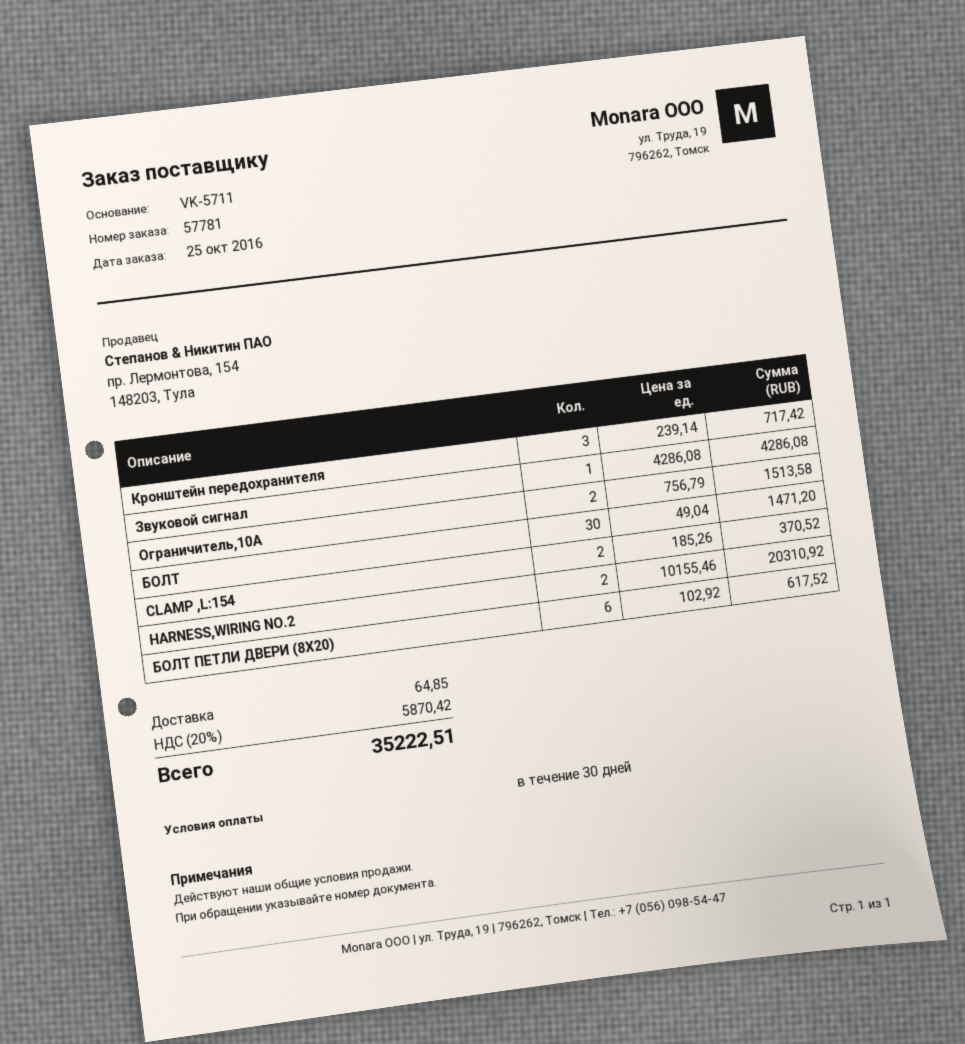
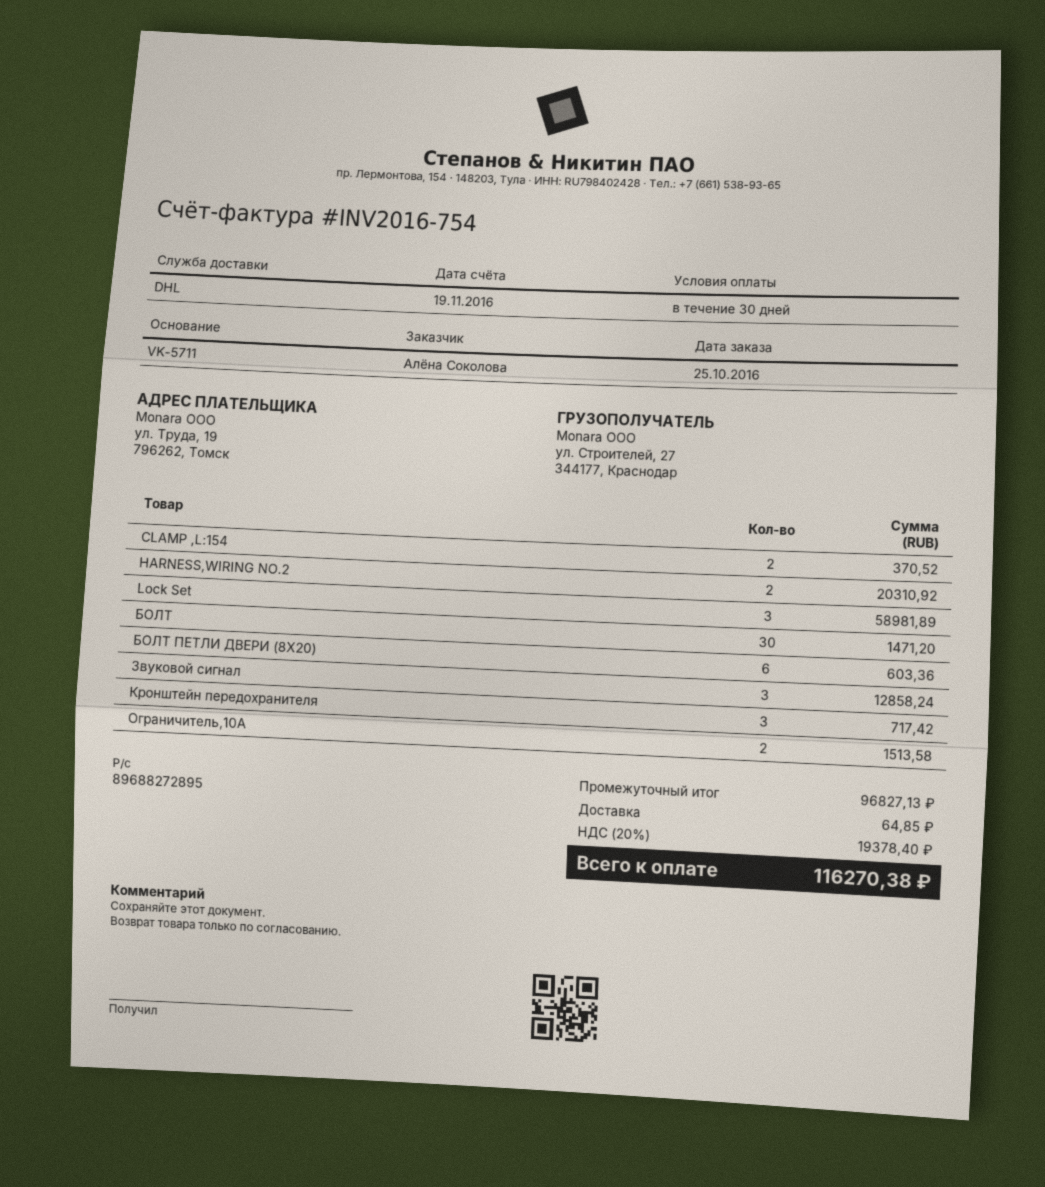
Звуковой сигнал: 1 for 4286.08 -> 3 for 12858.24
БОЛТ ПЕТЛИ ДВЕРИ (8X20): 6 for 617.52 -> 6 for 603.36
Lock Set: none -> 3 for 58981.89
tax: 20% = 5870.42 -> 20% = 19378.40
total: 35222.51 -> 116270.38

